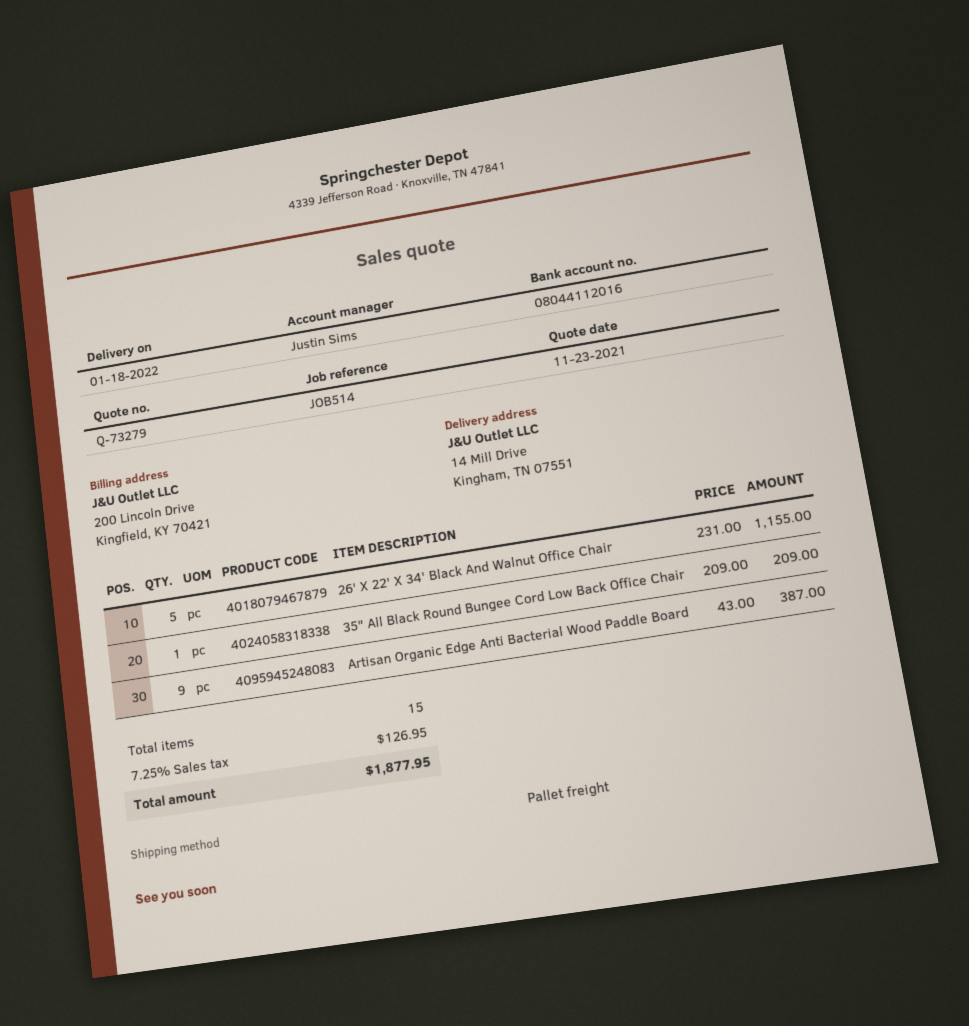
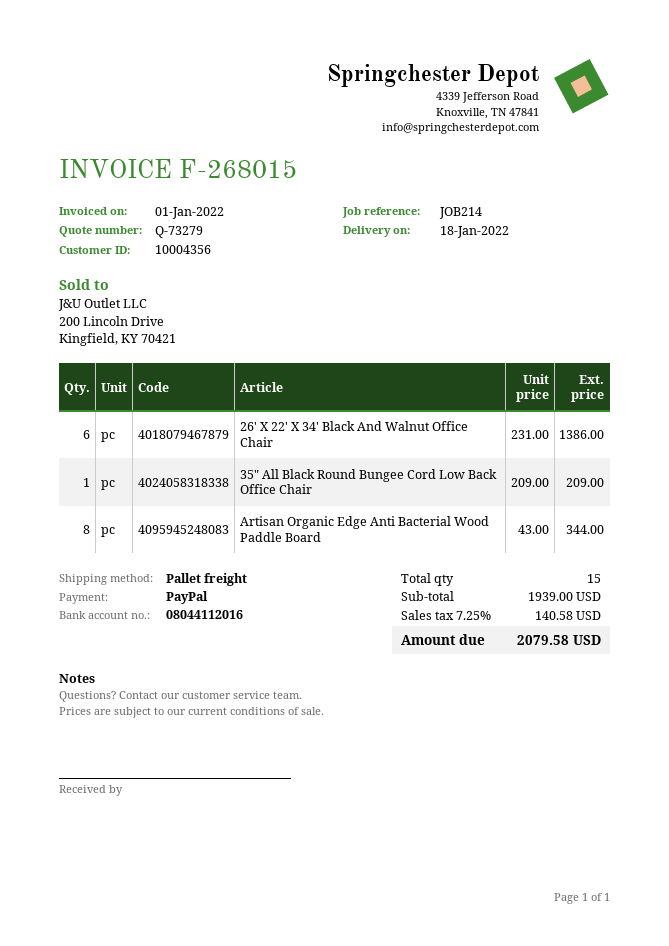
reference: JOB514 -> JOB214
26' X 22' X 34' Black And Walnut Office Chair: 5 x 231.00 = 1155.00 -> 6 x 231.00 = 1386.00
Artisan Organic Edge Anti Bacterial Wood Paddle Board: 9 x 43.00 = 387.00 -> 8 x 43.00 = 344.00
tax: 7.25% = 126.95 -> 7.25% = 140.58
total: 1877.95 -> 2079.58

